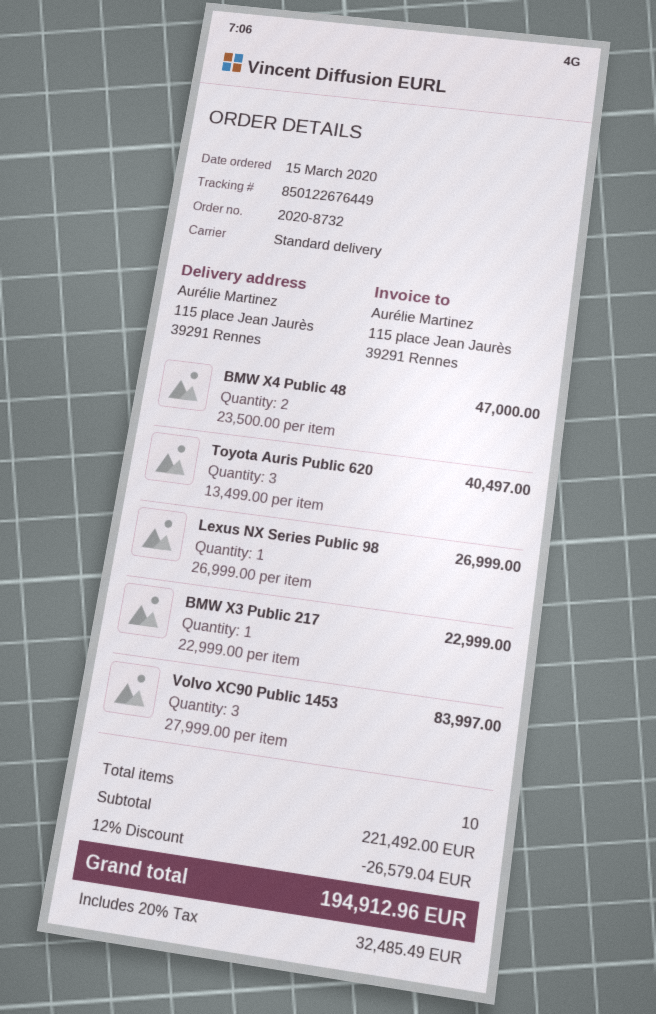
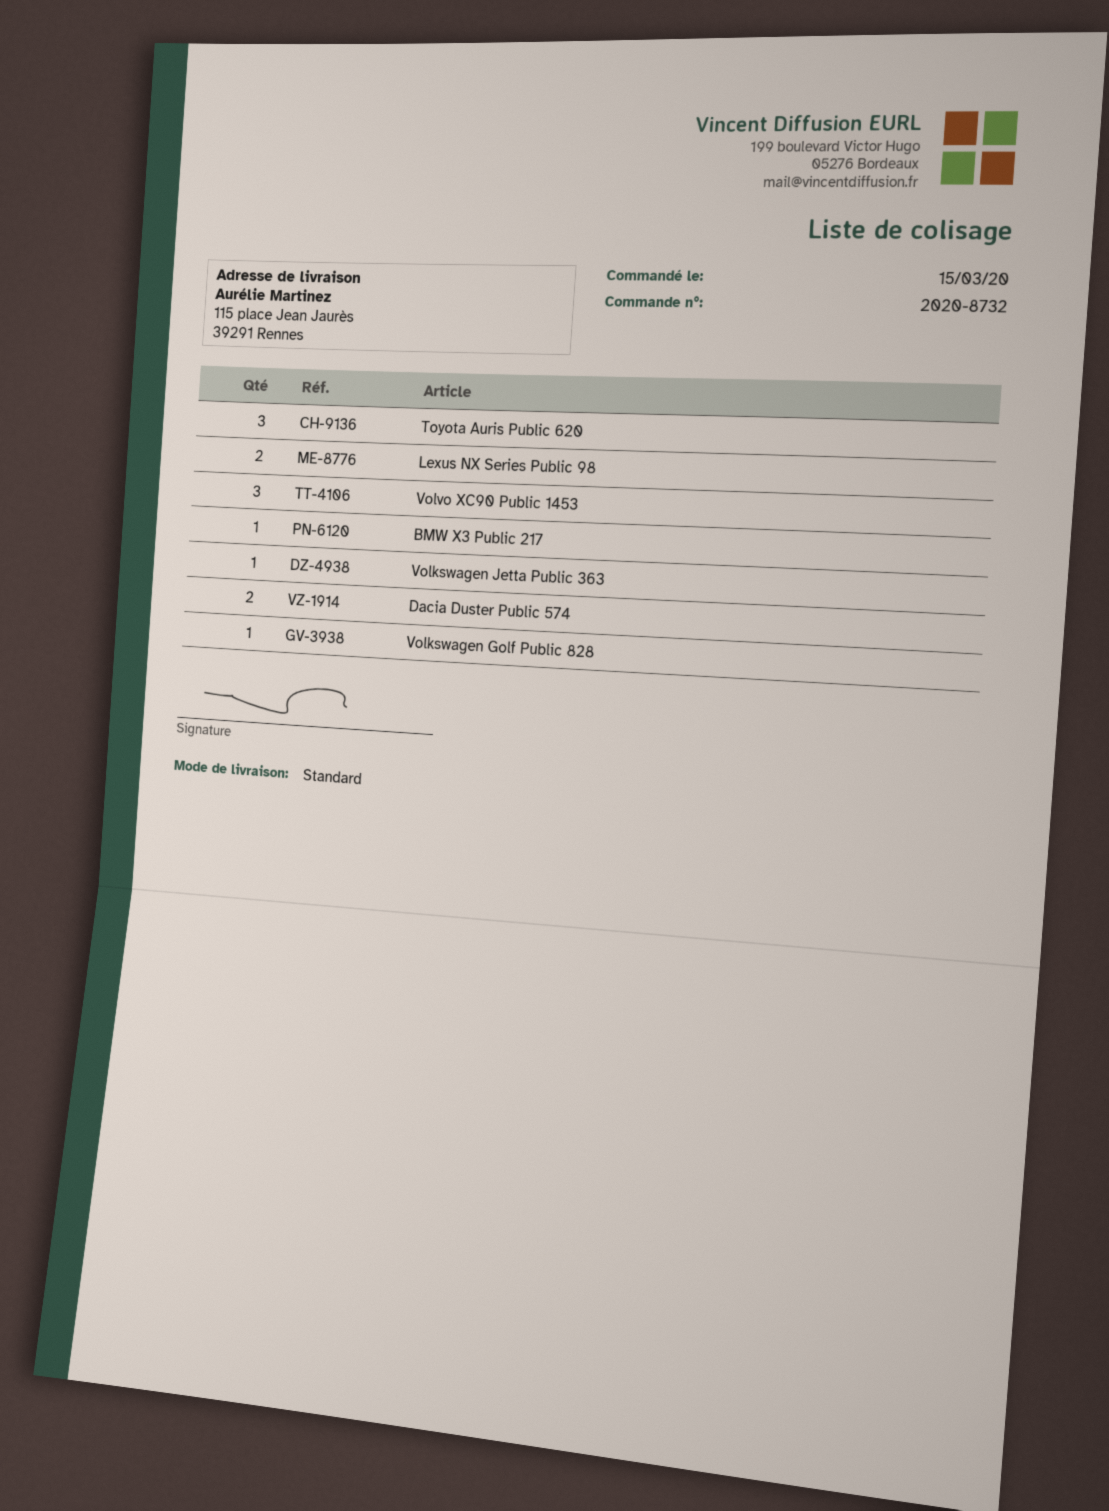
BMW X4 Public 48: 2 -> none
Lexus NX Series Public 98: 1 -> 2
Volkswagen Jetta Public 363: none -> 1
Dacia Duster Public 574: none -> 2
Volkswagen Golf Public 828: none -> 1

